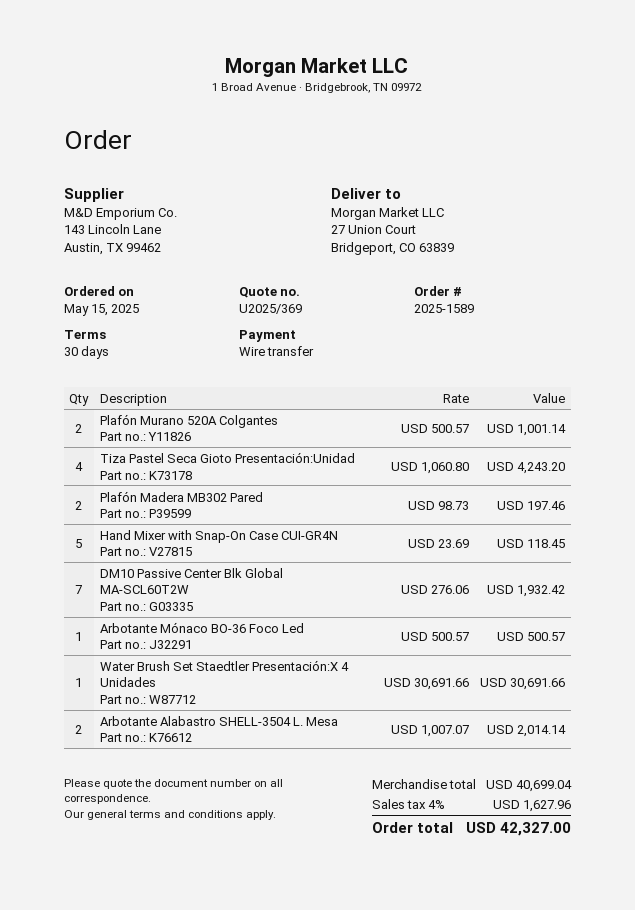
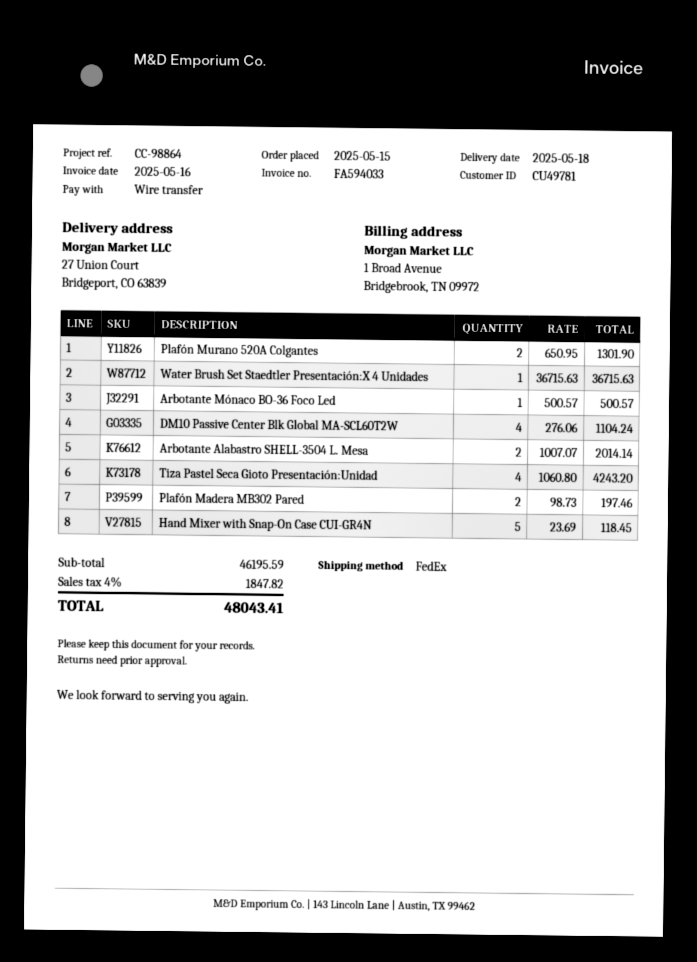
Plafón Murano 520A Colgantes: 2 x 500.57 = 1001.14 -> 2 x 650.95 = 1301.90
DM10 Passive Center Blk Global MA-SCL60T2W: 7 x 276.06 = 1932.42 -> 4 x 276.06 = 1104.24
Water Brush Set Staedtler Presentación:X 4 Unidades: 1 x 30691.66 = 30691.66 -> 1 x 36715.63 = 36715.63
subtotal: 40699.04 -> 46195.59
tax: 4% = 1627.96 -> 4% = 1847.82
total: 42327.00 -> 48043.41

